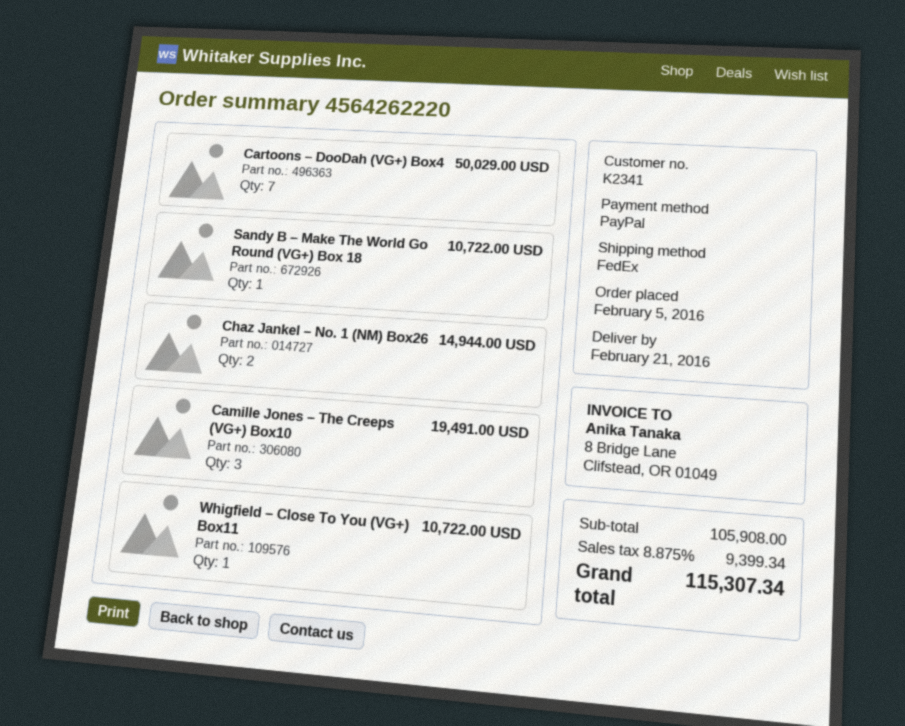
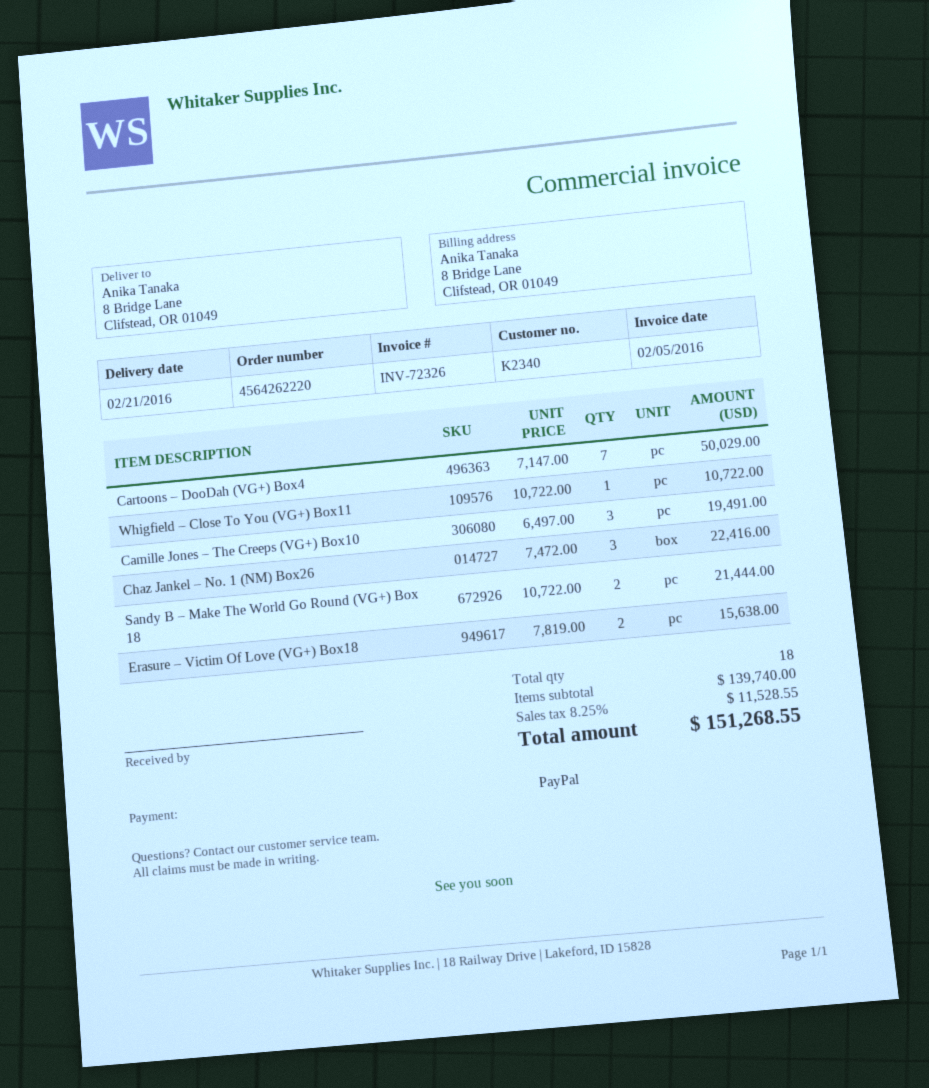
customer number: K2341 -> K2340
Sandy B – Make The World Go Round (VG+) Box 18: 1 for 10722.00 -> 2 for 21444.00
Chaz Jankel – No. 1 (NM) Box26: 2 for 14944.00 -> 3 for 22416.00
Erasure – Victim Of Love (VG+) Box18: none -> 2 for 15638.00
subtotal: 105908.00 -> 139740.00
tax: 8.875% = 9399.34 -> 8.25% = 11528.55
total: 115307.34 -> 151268.55

